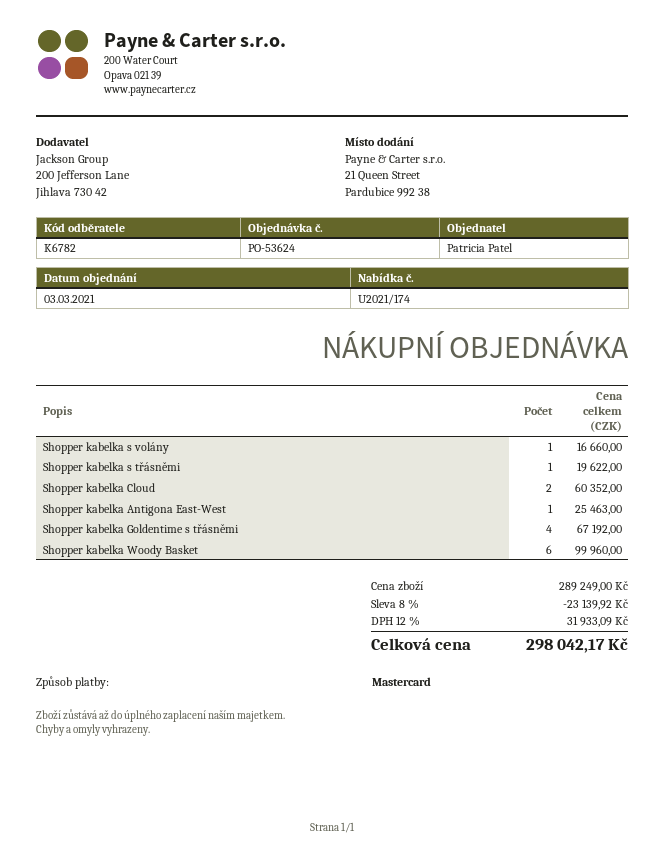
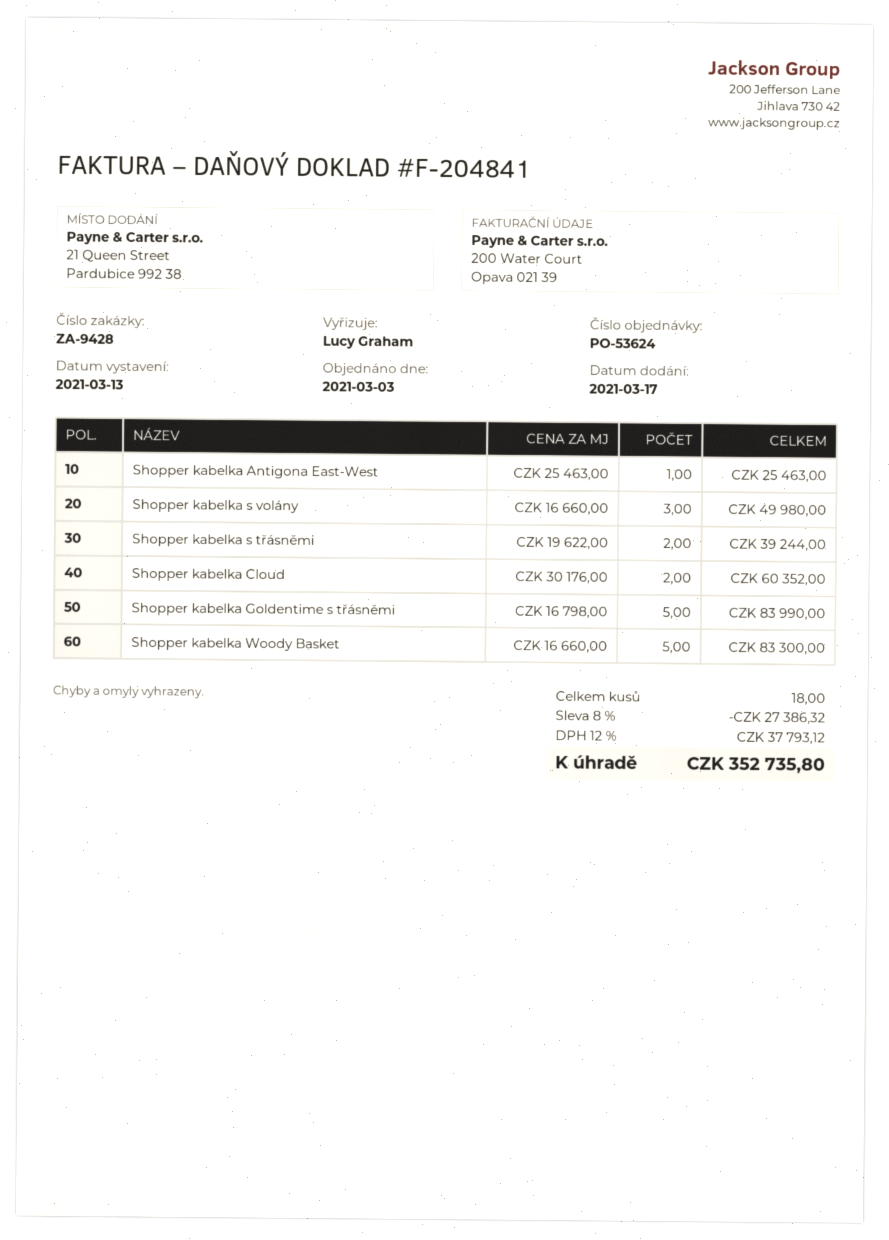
Shopper kabelka s volány: 1 for 16660.00 -> 3 for 49980.00
Shopper kabelka s třásněmi: 1 for 19622.00 -> 2 for 39244.00
Shopper kabelka Goldentime s třásněmi: 4 for 67192.00 -> 5 for 83990.00
Shopper kabelka Woody Basket: 6 for 99960.00 -> 5 for 83300.00
discount: 8% = 23139.92 -> 8% = 27386.32
tax: 12% = 31933.09 -> 12% = 37793.12
total: 298042.17 -> 352735.80

